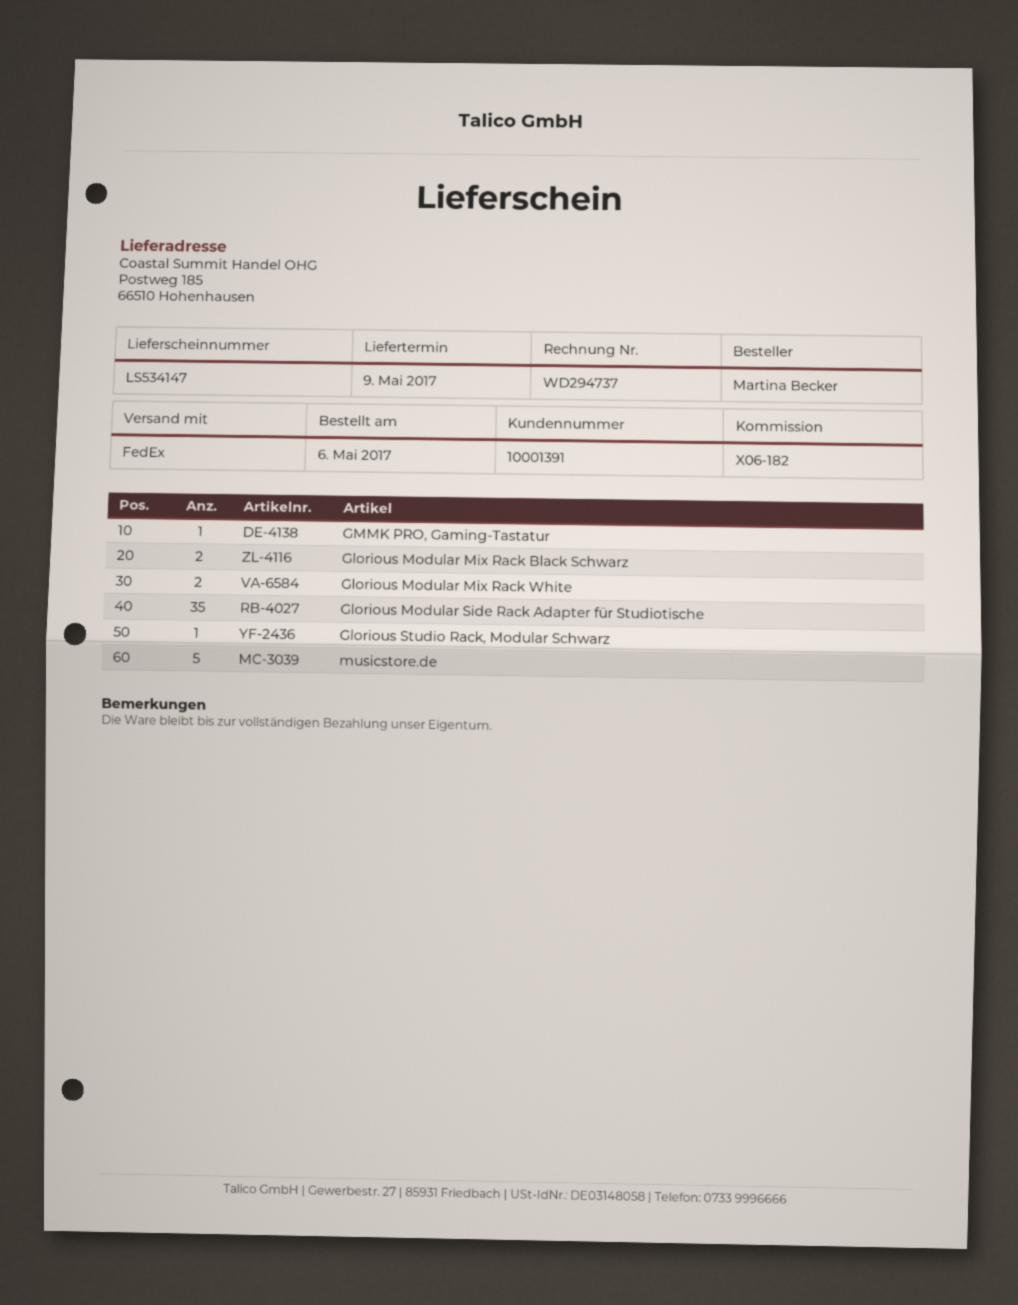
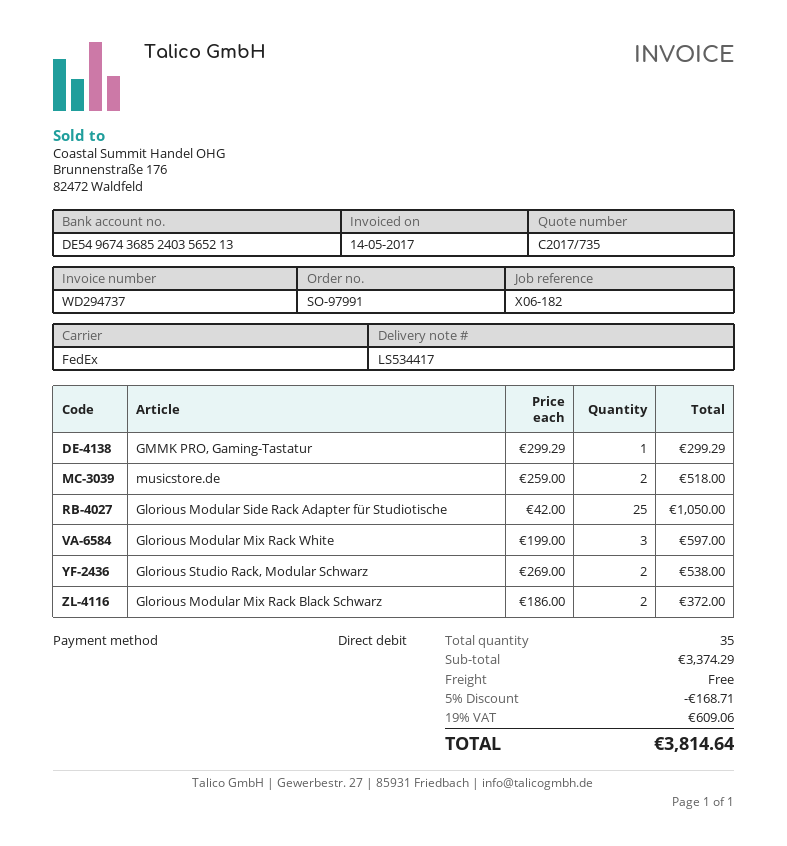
delivery note number: LS534147 -> LS534417
Glorious Modular Mix Rack White: 2 -> 3
Glorious Modular Side Rack Adapter für Studiotische: 35 -> 25
Glorious Studio Rack, Modular Schwarz: 1 -> 2
musicstore.de: 5 -> 2

